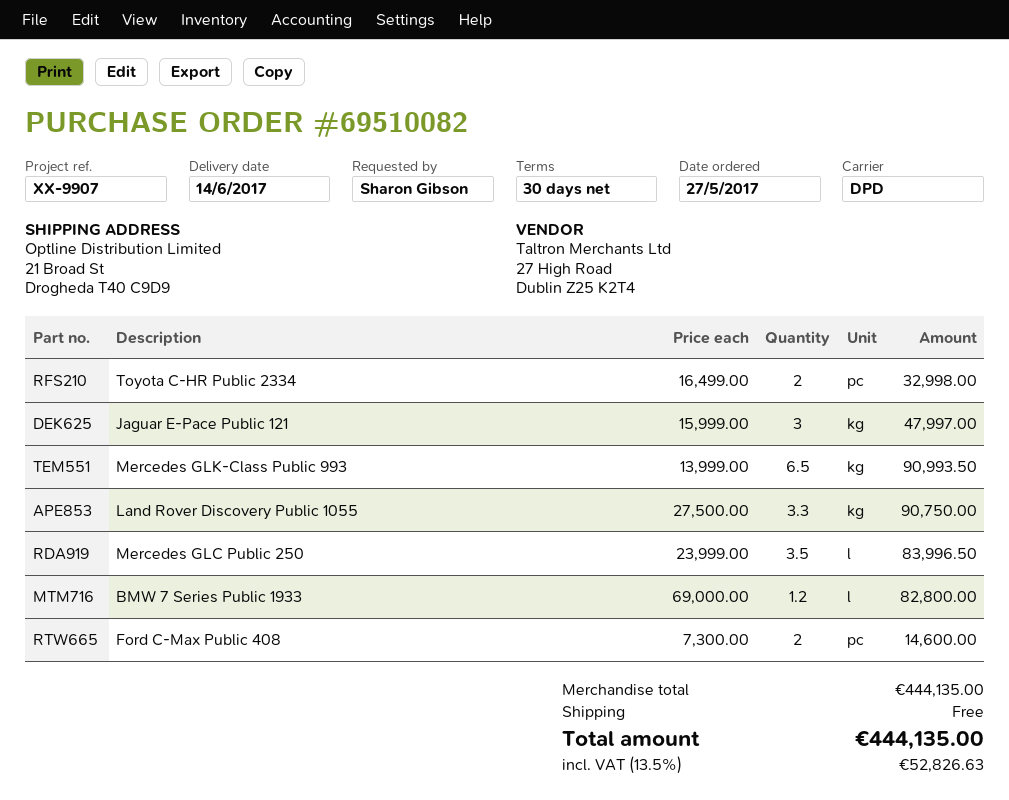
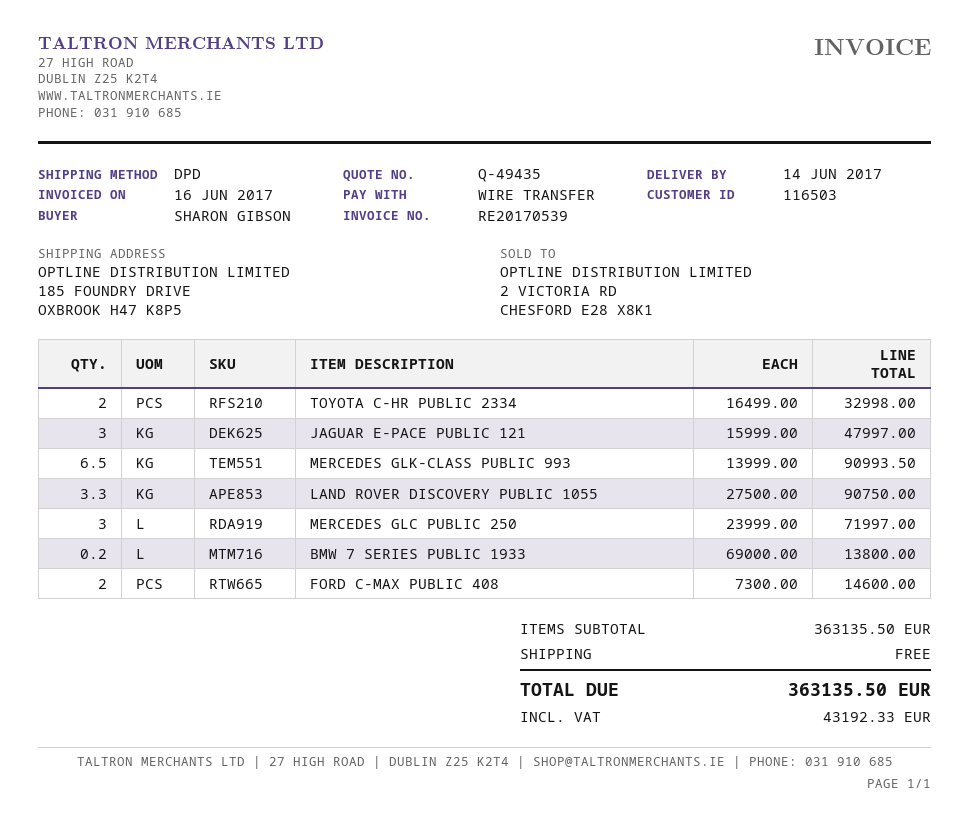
ship to: 21 Broad St, Drogheda T40 C9D9 -> 185 FOUNDRY DRIVE, OXBROOK H47 K8P5
Mercedes GLC Public 250: 3.5 x 23999.00 = 83996.50 -> 3 x 23999.00 = 71997.00
BMW 7 Series Public 1933: 1.2 x 69000.00 = 82800.00 -> 0.2 x 69000.00 = 13800.00
subtotal: 444135.00 -> 363135.50
tax: 52826.63 -> 43192.33
total: 444135.00 -> 363135.50

